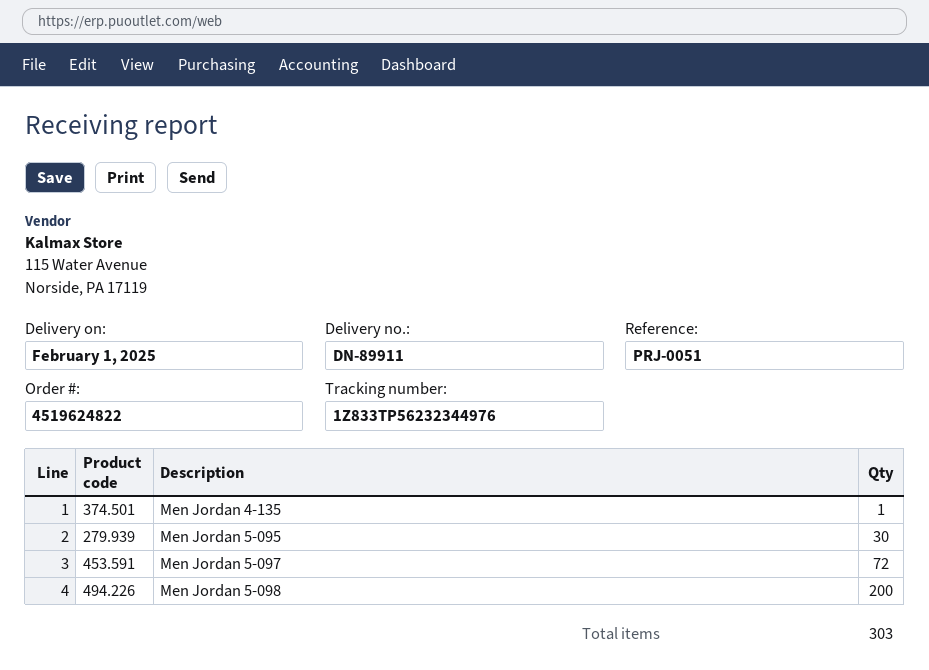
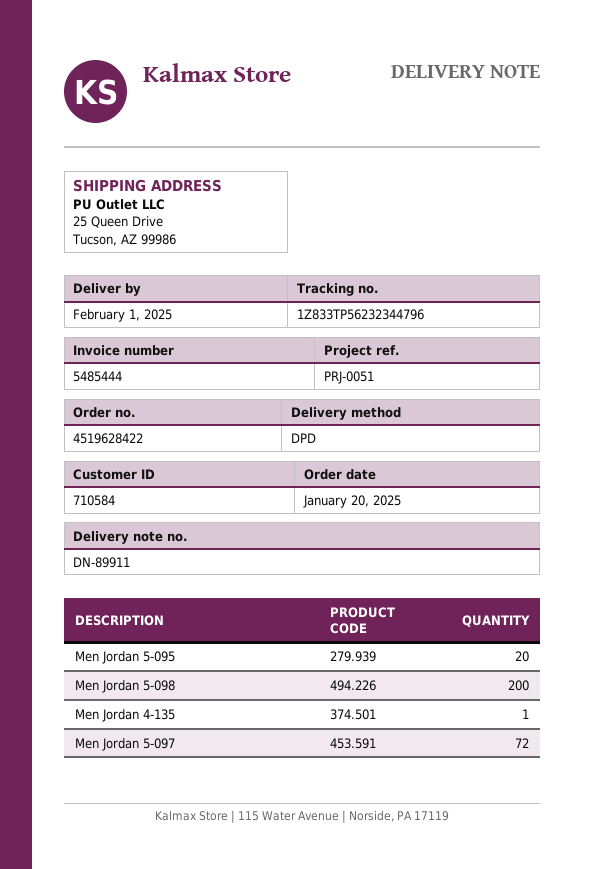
order number: 4519624822 -> 4519628422
tracking number: 1Z833TP56232344976 -> 1Z833TP56232344796
Men Jordan 5-095: 30 -> 20

